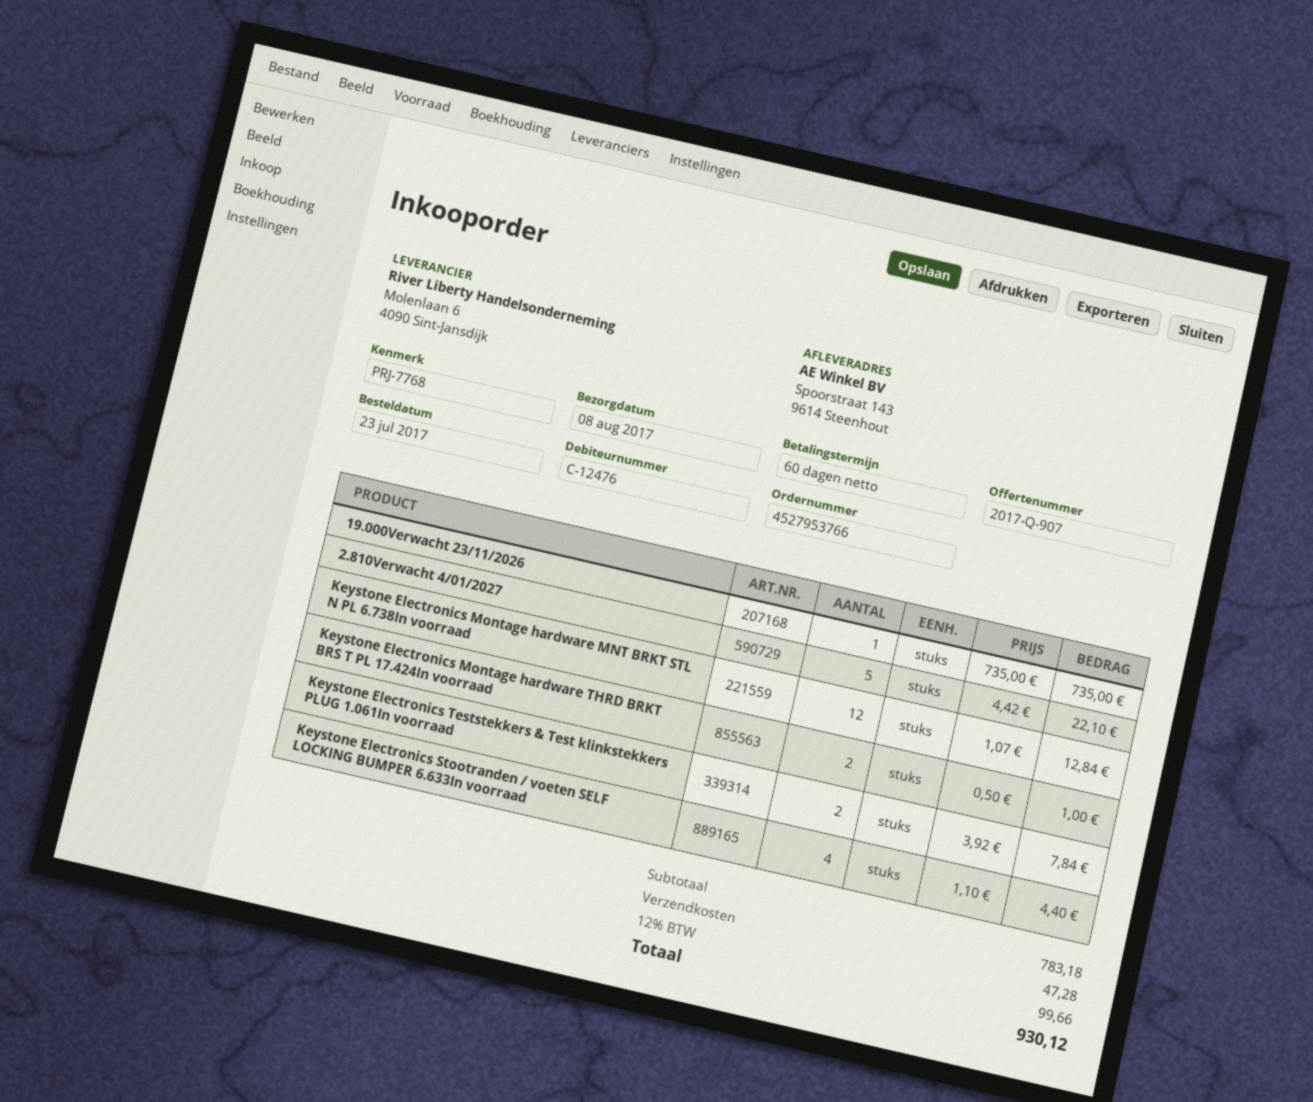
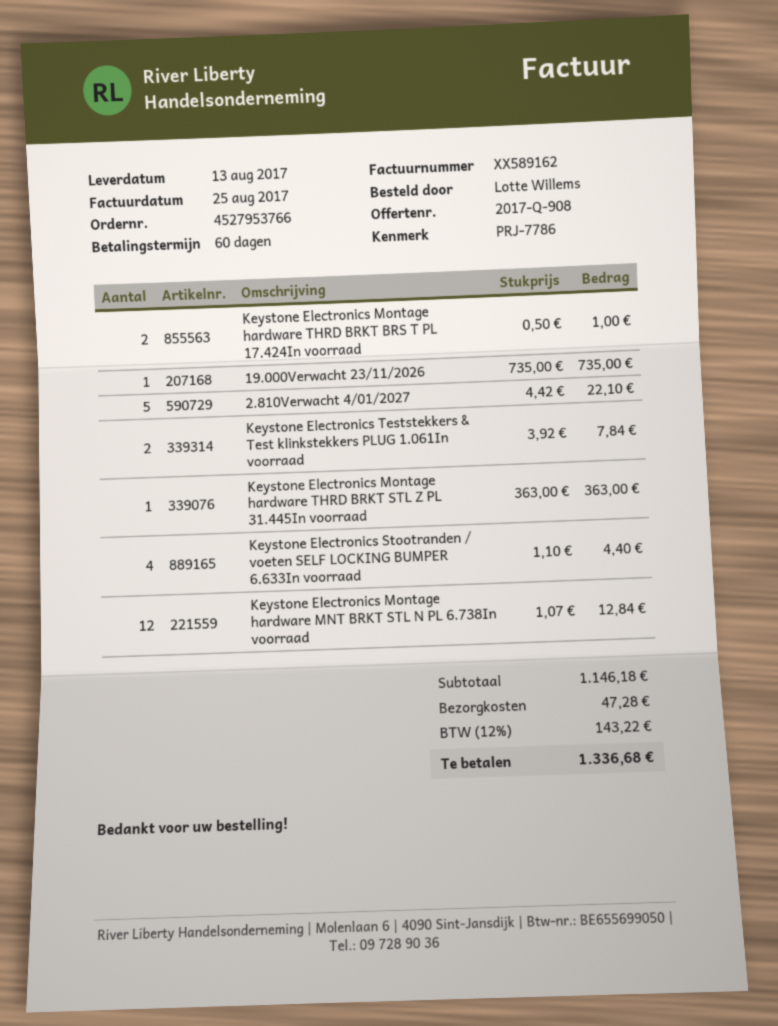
quote number: 2017-Q-907 -> 2017-Q-908
delivery date: 2017-08-08 -> 2017-08-13
reference: PRJ-7768 -> PRJ-7786
Keystone Electronics Montage hardware THRD BRKT STL Z PL 31.445In voorraad: none -> 1 x 363.00 = 363.00
subtotal: 783.18 -> 1146.18
tax: 12% = 99.66 -> 12% = 143.22
total: 930.12 -> 1336.68

